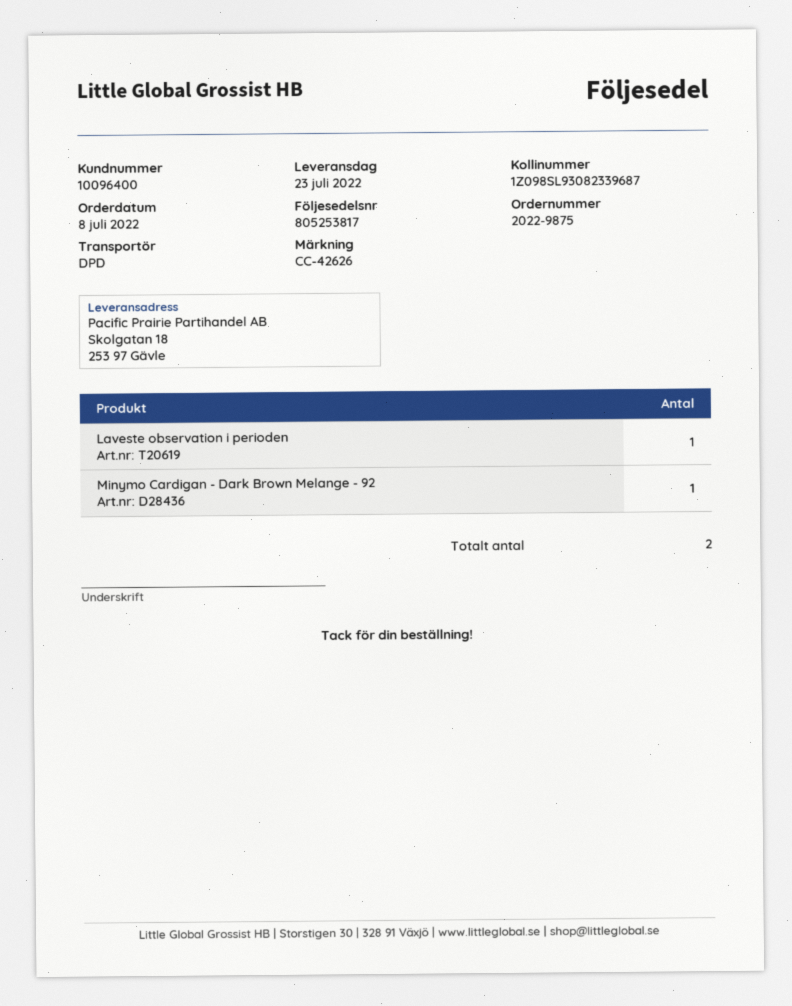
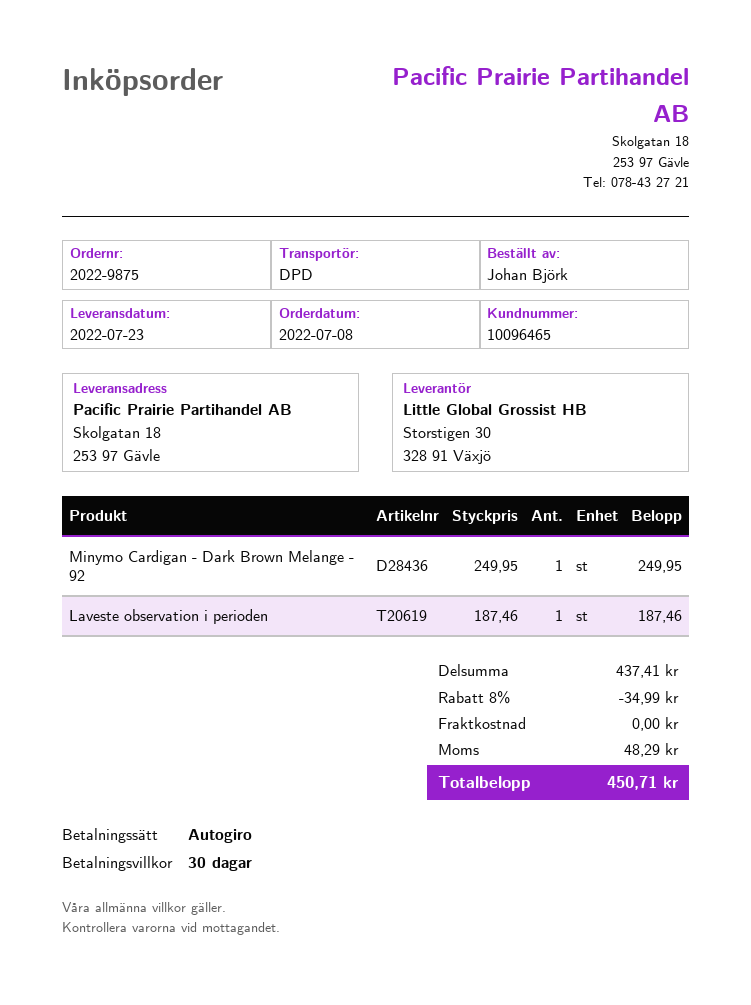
customer number: 10096400 -> 10096465

